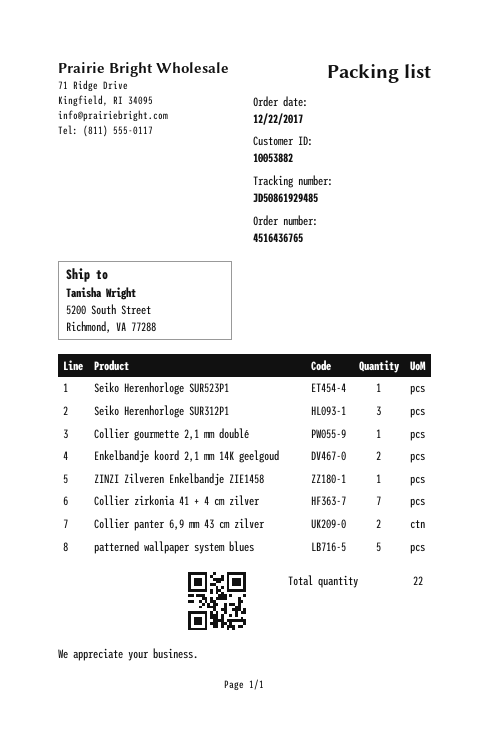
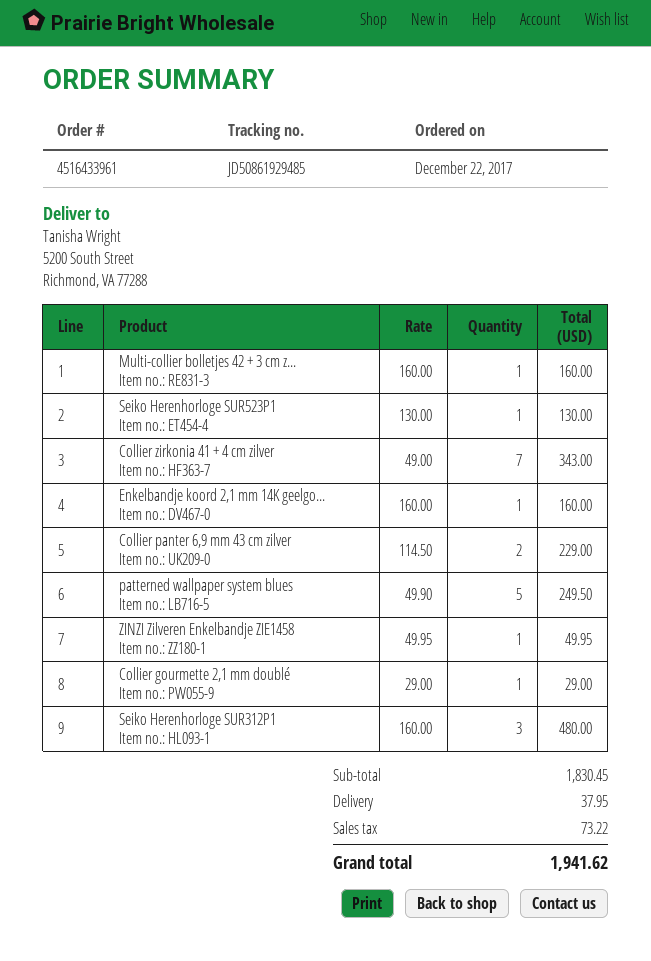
order number: 4516436765 -> 4516433961
Enkelbandje koord 2,1 mm 14K geelgoud: 2 -> 1
Multi-collier bolletjes 42 + 3 cm z...: none -> 1

